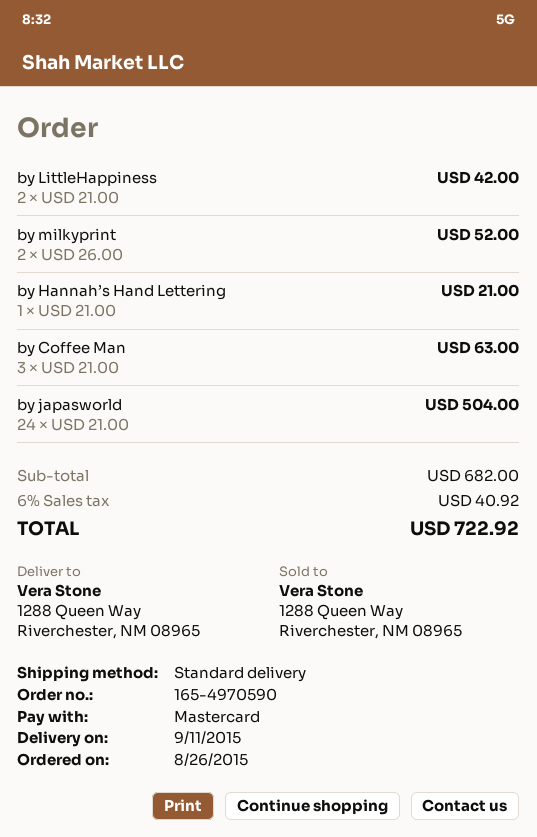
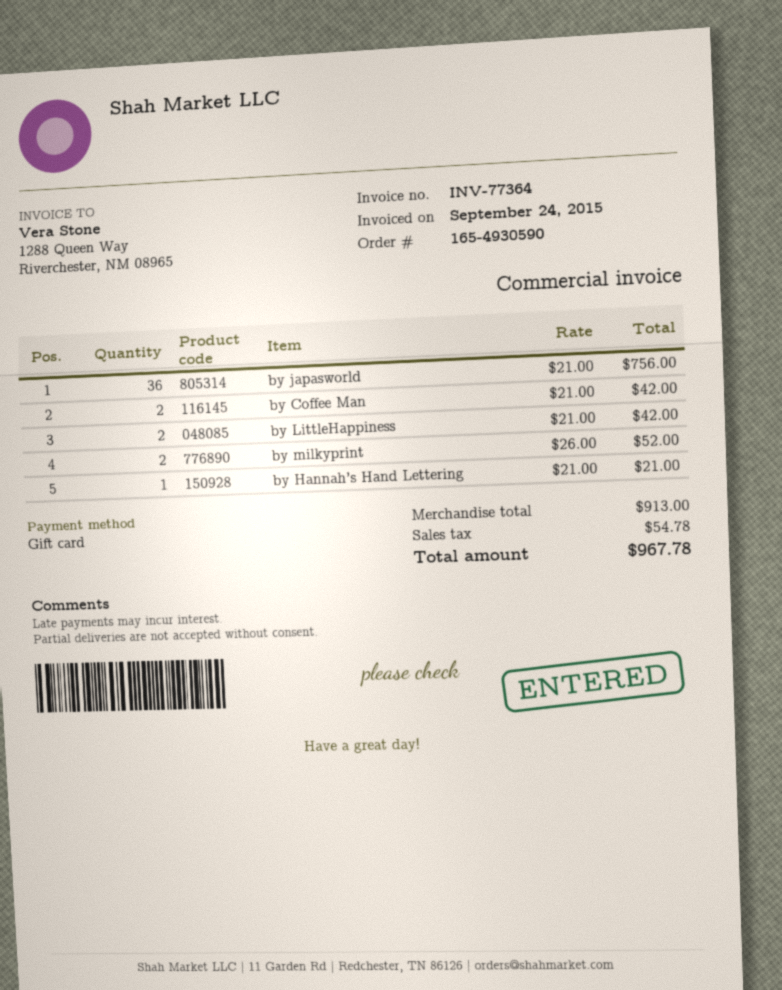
order number: 165-4970590 -> 165-4930590
payment method: Mastercard -> gift card
by Coffee Man: 3 x 21.00 = 63.00 -> 2 x 21.00 = 42.00
by japasworld: 24 x 21.00 = 504.00 -> 36 x 21.00 = 756.00
subtotal: 682.00 -> 913.00
tax: 40.92 -> 54.78
total: 722.92 -> 967.78

